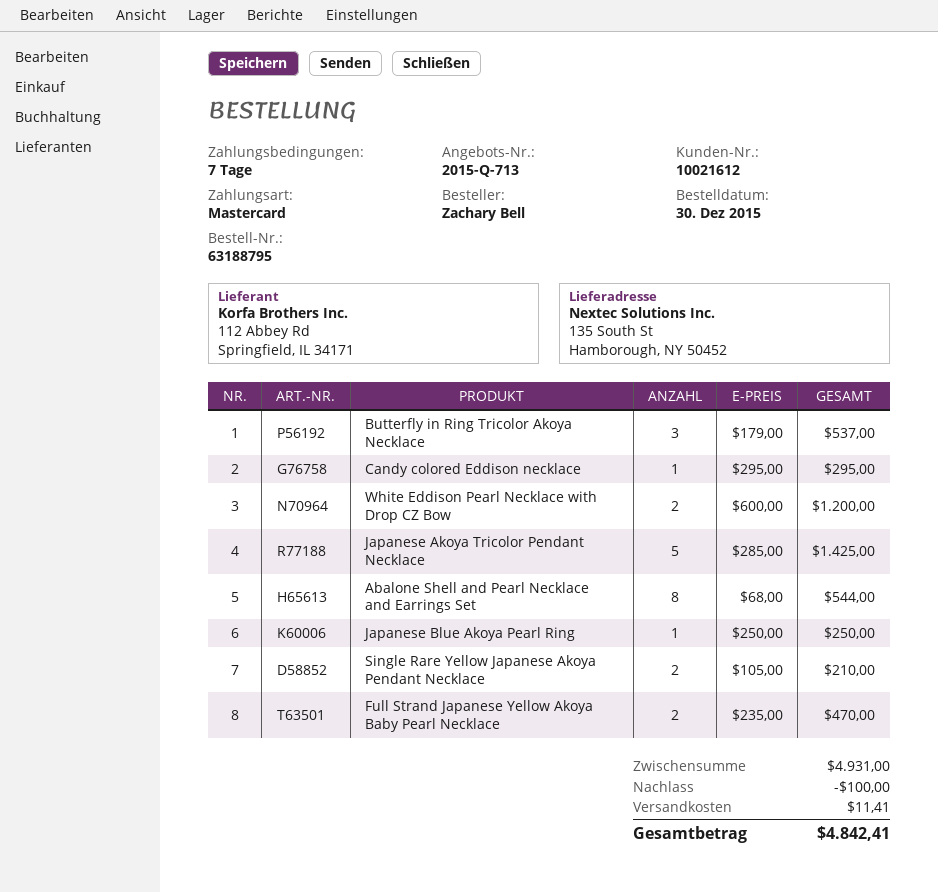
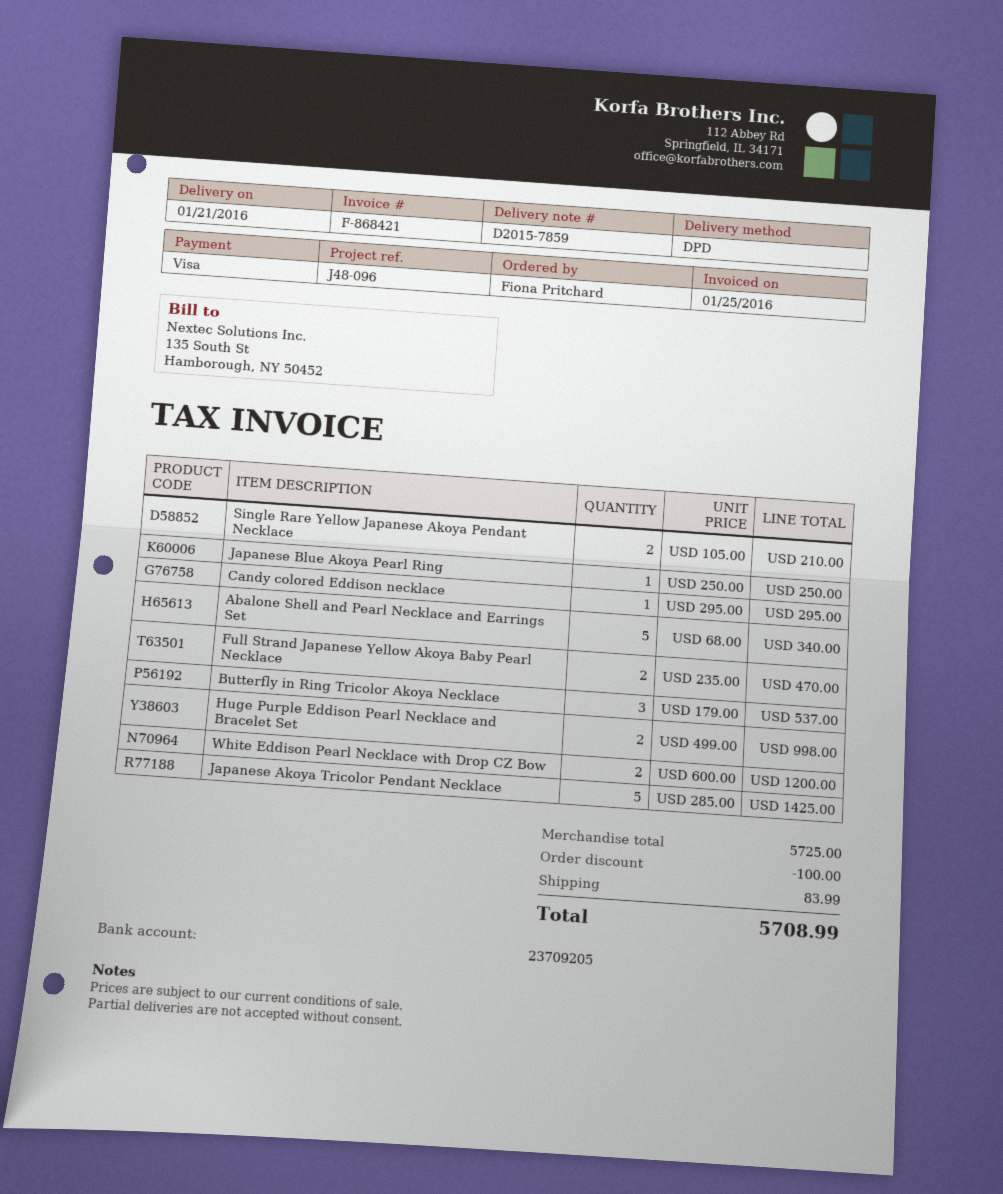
ordered by: Zachary Bell -> Fiona Pritchard
payment method: Mastercard -> Visa
Abalone Shell and Pearl Necklace and Earrings Set: 8 x 68.00 = 544.00 -> 5 x 68.00 = 340.00
Huge Purple Eddison Pearl Necklace and Bracelet Set: none -> 2 x 499.00 = 998.00
subtotal: 4931.00 -> 5725.00
shipping: 11.41 -> 83.99
total: 4842.41 -> 5708.99

